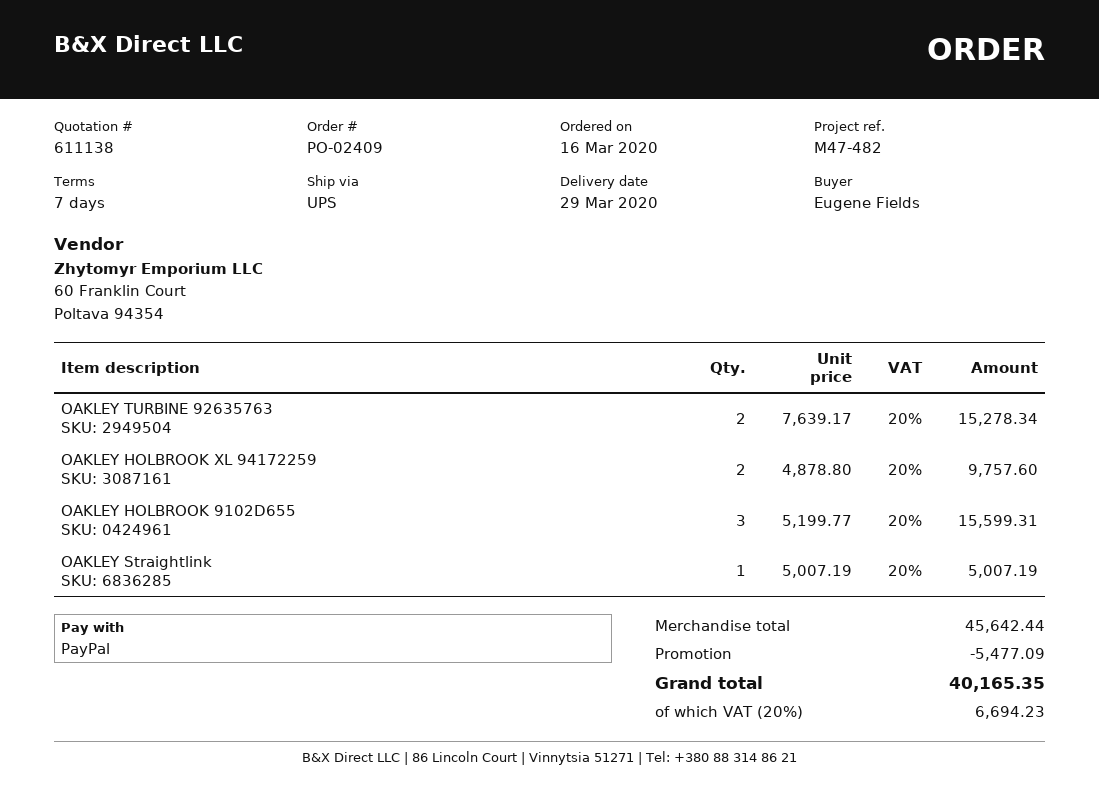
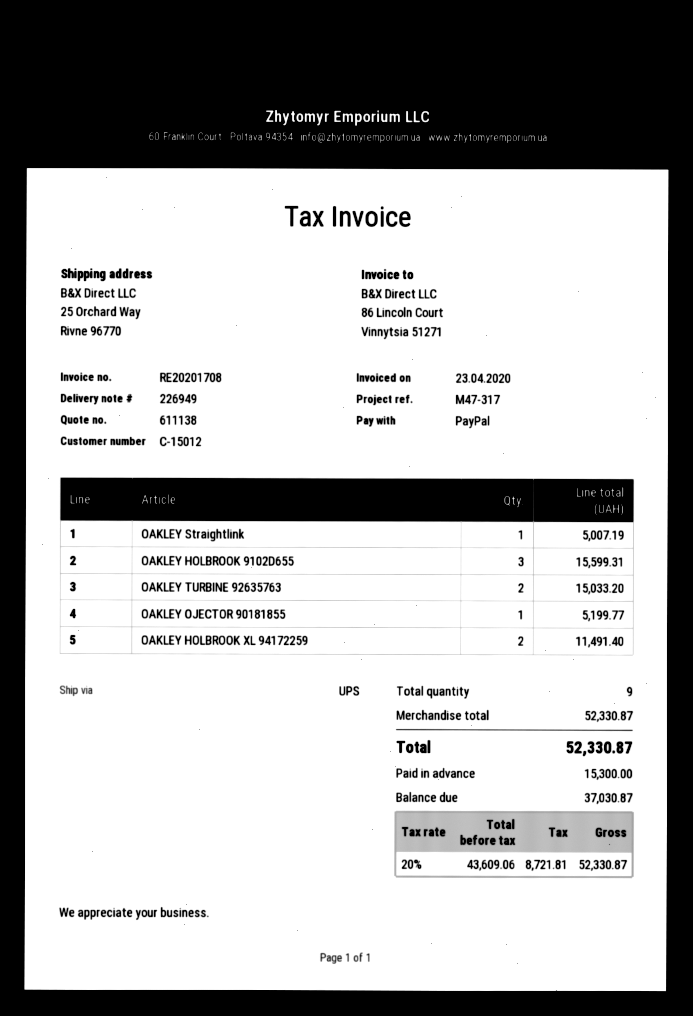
reference: M47-482 -> M47-317
OAKLEY TURBINE 92635763: 2 for 15278.34 -> 2 for 15033.20
OAKLEY HOLBROOK XL 94172259: 2 for 9757.60 -> 2 for 11491.40
OAKLEY OJECTOR 90181855: none -> 1 for 5199.77
subtotal: 45642.44 -> 52330.87
discount: 5477.09 -> none
tax: 20% = 6694.23 -> 20% = 8721.81
total: 40165.35 -> 52330.87

